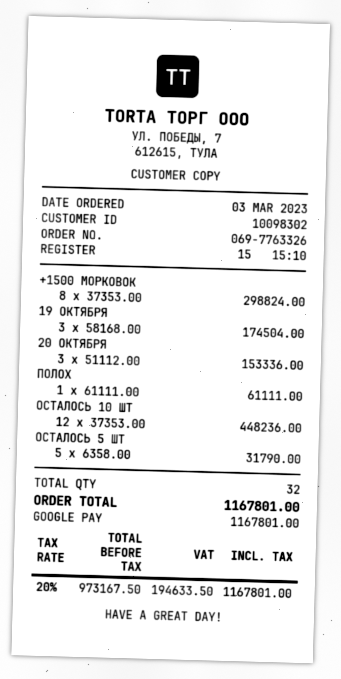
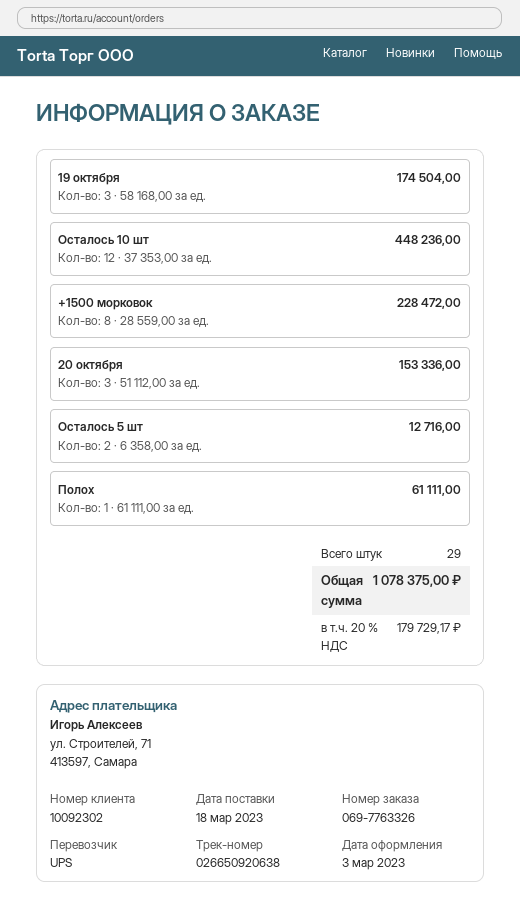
customer number: 10098302 -> 10092302
+1500 МОРКОВОК: 8 x 37353.00 = 298824.00 -> 8 x 28559.00 = 228472.00
ОСТАЛОСЬ 5 ШТ: 5 x 6358.00 = 31790.00 -> 2 x 6358.00 = 12716.00
total quantity: 32 -> 29
tax: 20% = 194633.50 -> 20% = 179729.17
total: 1167801.00 -> 1078375.00

